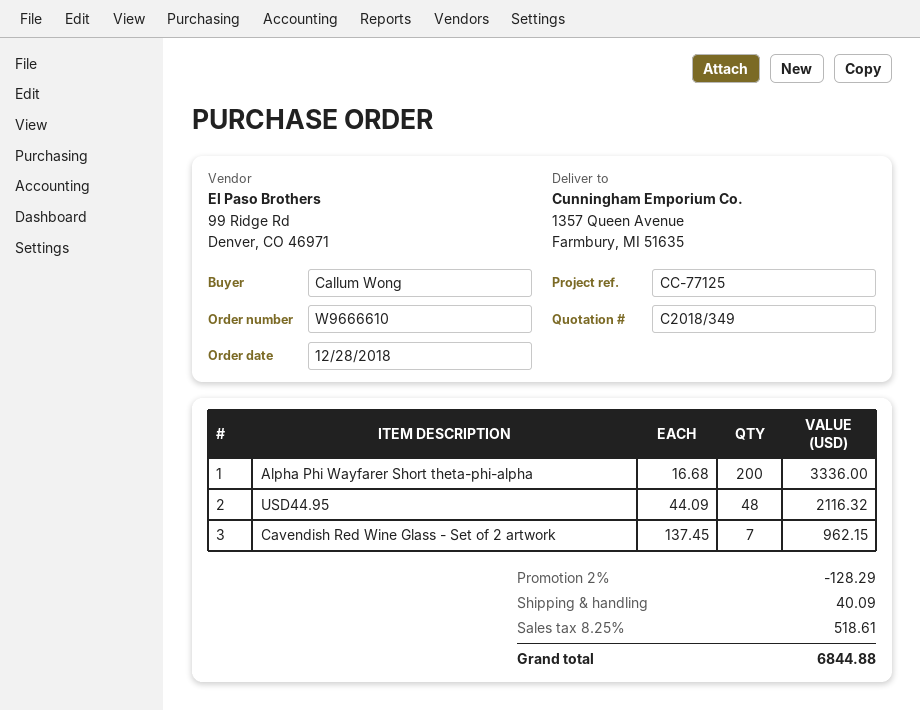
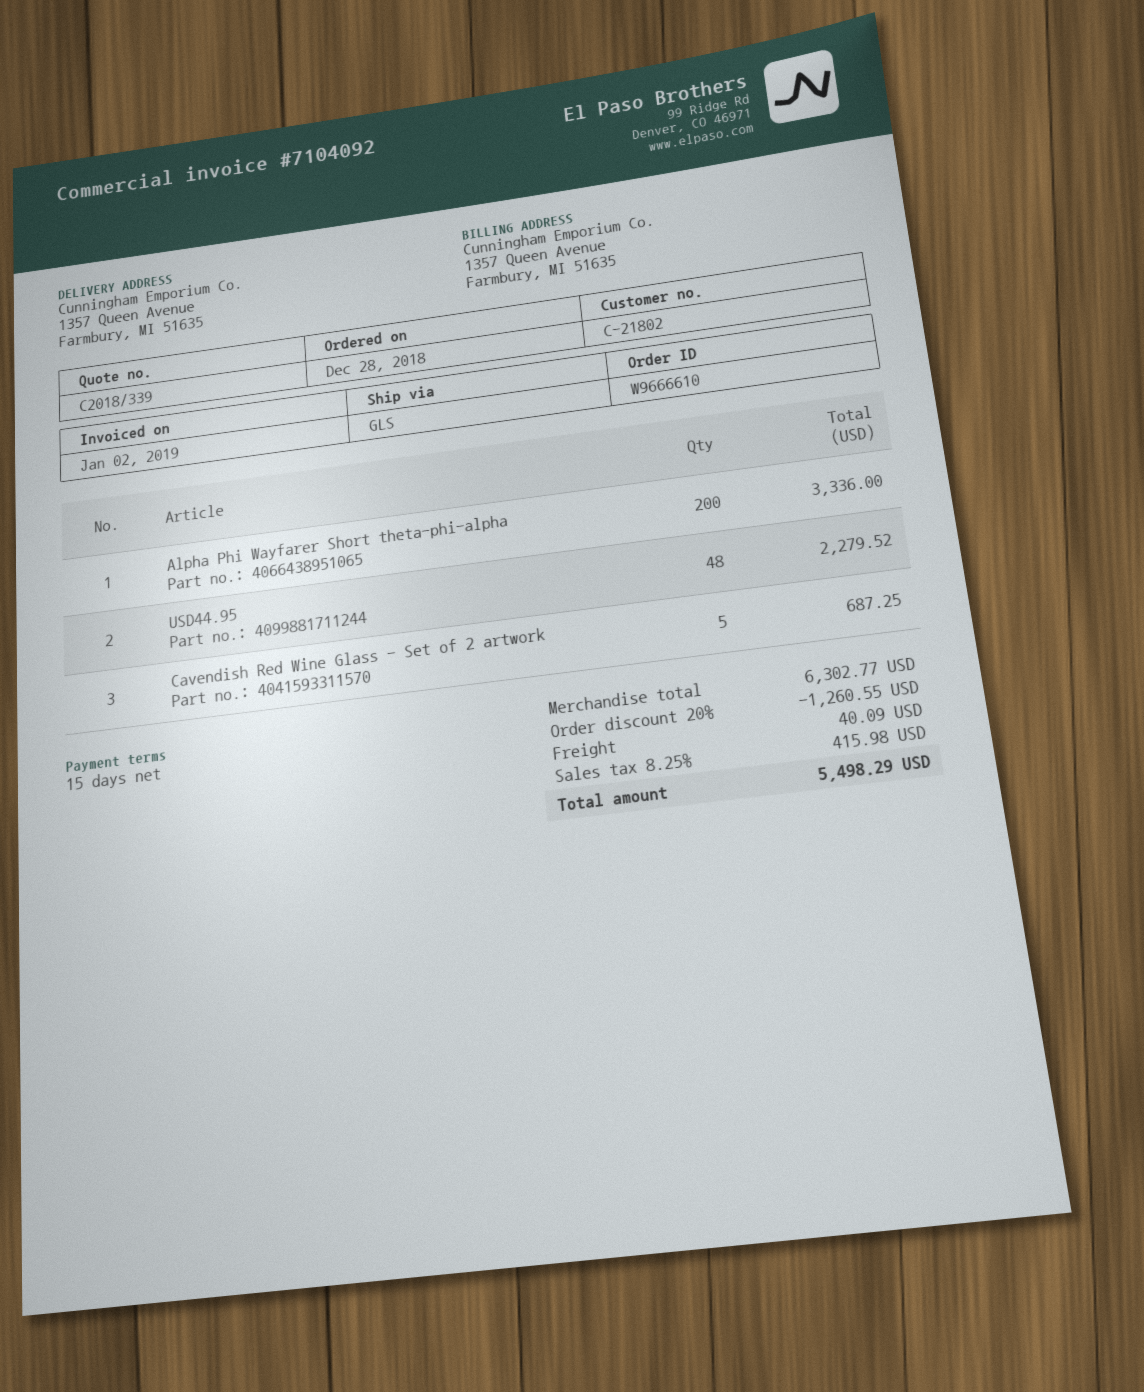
quote number: C2018/349 -> C2018/339
USD44.95: 48 for 2116.32 -> 48 for 2279.52
Cavendish Red Wine Glass - Set of 2 artwork: 7 for 962.15 -> 5 for 687.25
discount: 2% = 128.29 -> 20% = 1260.55
tax: 8.25% = 518.61 -> 8.25% = 415.98
total: 6844.88 -> 5498.29

